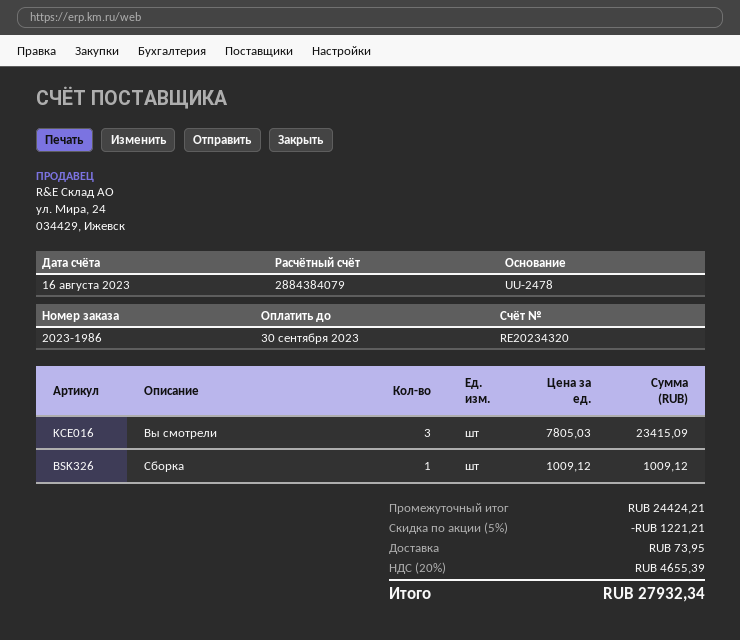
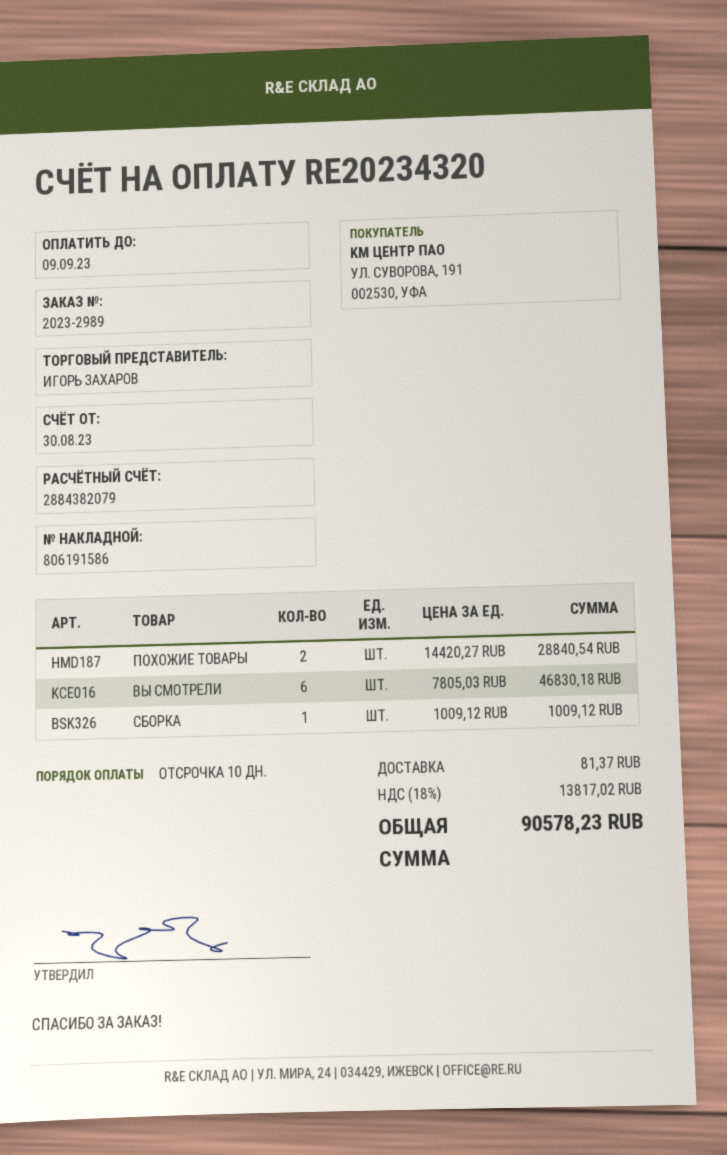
order number: 2023-1986 -> 2023-2989
invoice date: 2023-08-16 -> 2023-08-30
due date: 2023-09-30 -> 2023-09-09
bank account: 2884384079 -> 2884382079
Вы смотрели: 3 x 7805.03 = 23415.09 -> 6 x 7805.03 = 46830.18
ПОХОЖИЕ ТОВАРЫ: none -> 2 x 14420.27 = 28840.54
discount: 5% = 1221.21 -> none
shipping: 73.95 -> 81.37
tax: 20% = 4655.39 -> 18% = 13817.02
total: 27932.34 -> 90578.23

